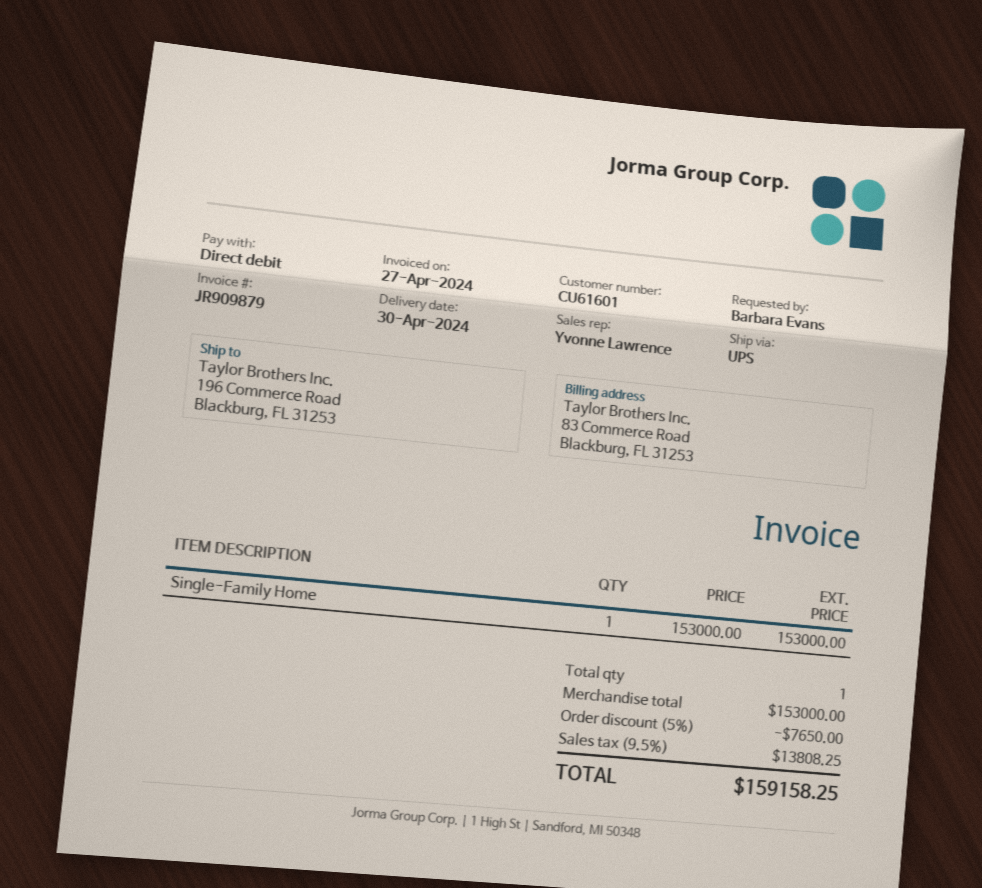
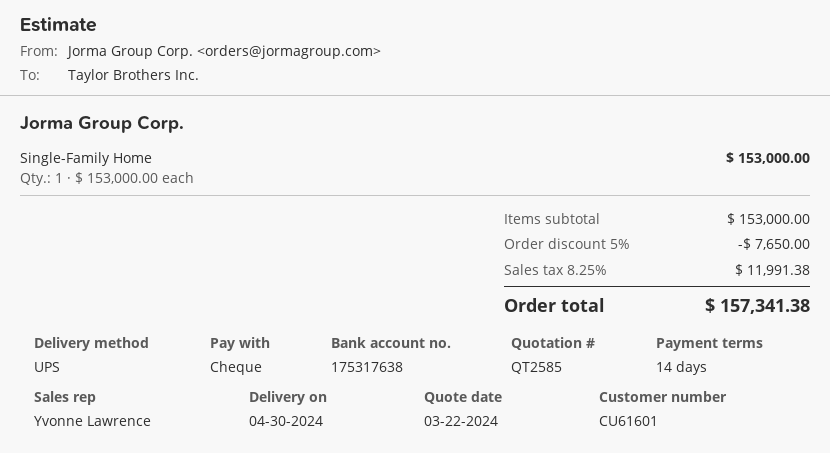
payment method: direct debit -> cheque
tax: 9.5% = 13808.25 -> 8.25% = 11991.38
total: 159158.25 -> 157341.38

